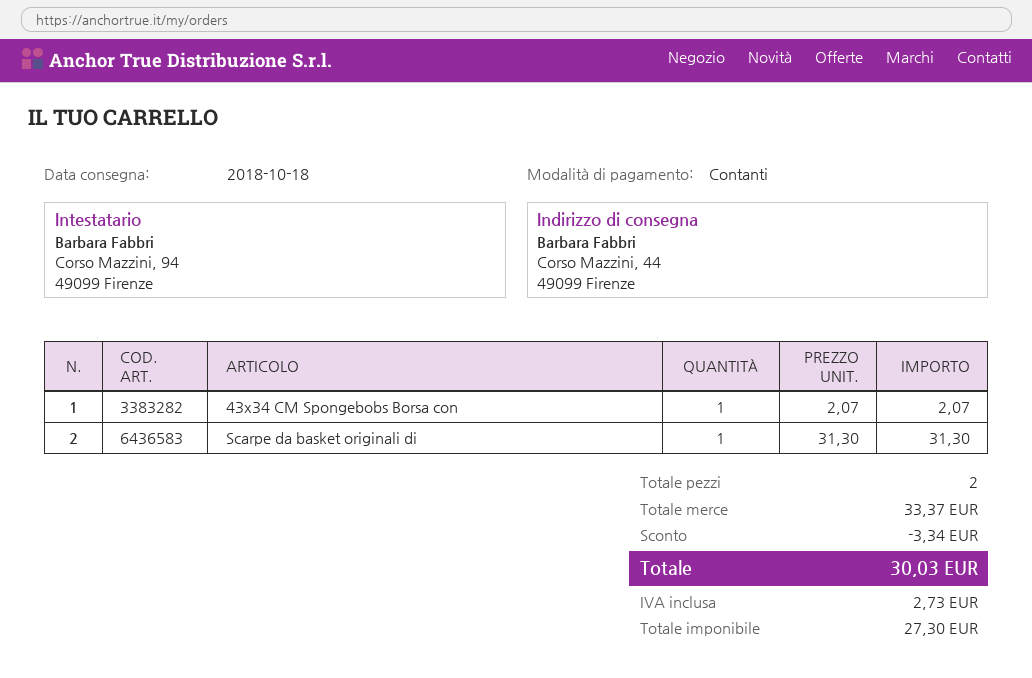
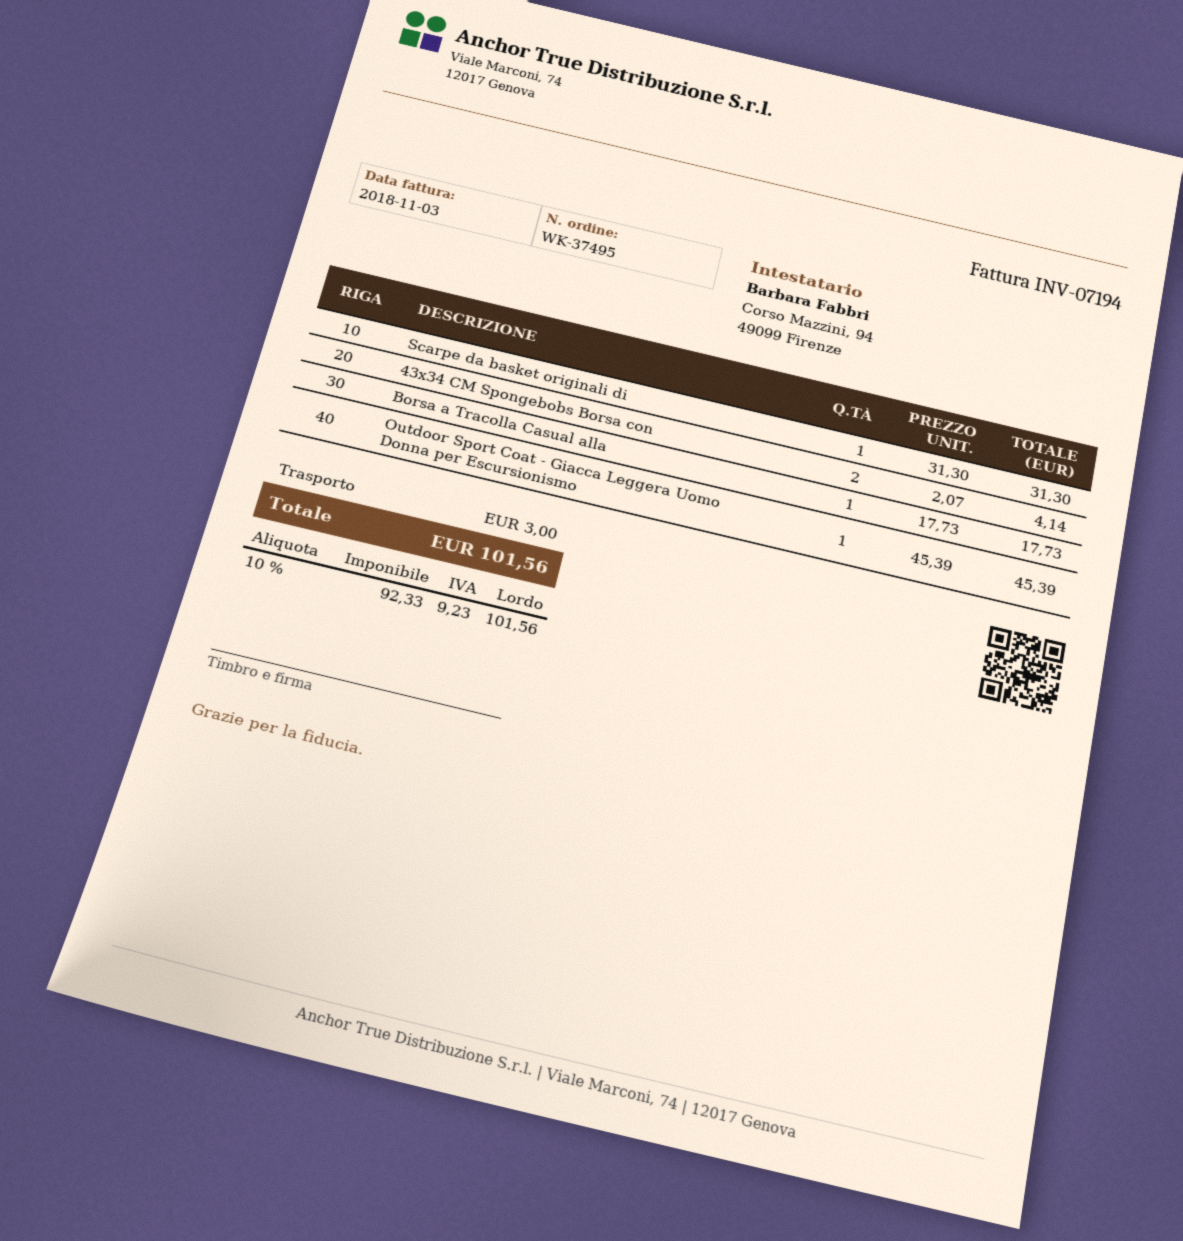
43x34 CM Spongebobs Borsa con: 1 x 2.07 = 2.07 -> 2 x 2.07 = 4.14
Borsa a Tracolla Casual alla: none -> 1 x 17.73 = 17.73
Outdoor Sport Coat - Giacca Leggera Uomo Donna per Escursionismo: none -> 1 x 45.39 = 45.39
discount: 3.34 -> none
shipping: none -> 3.00
net: 27.30 -> 92.33
tax: 2.73 -> 9.23
total: 30.03 -> 101.56

